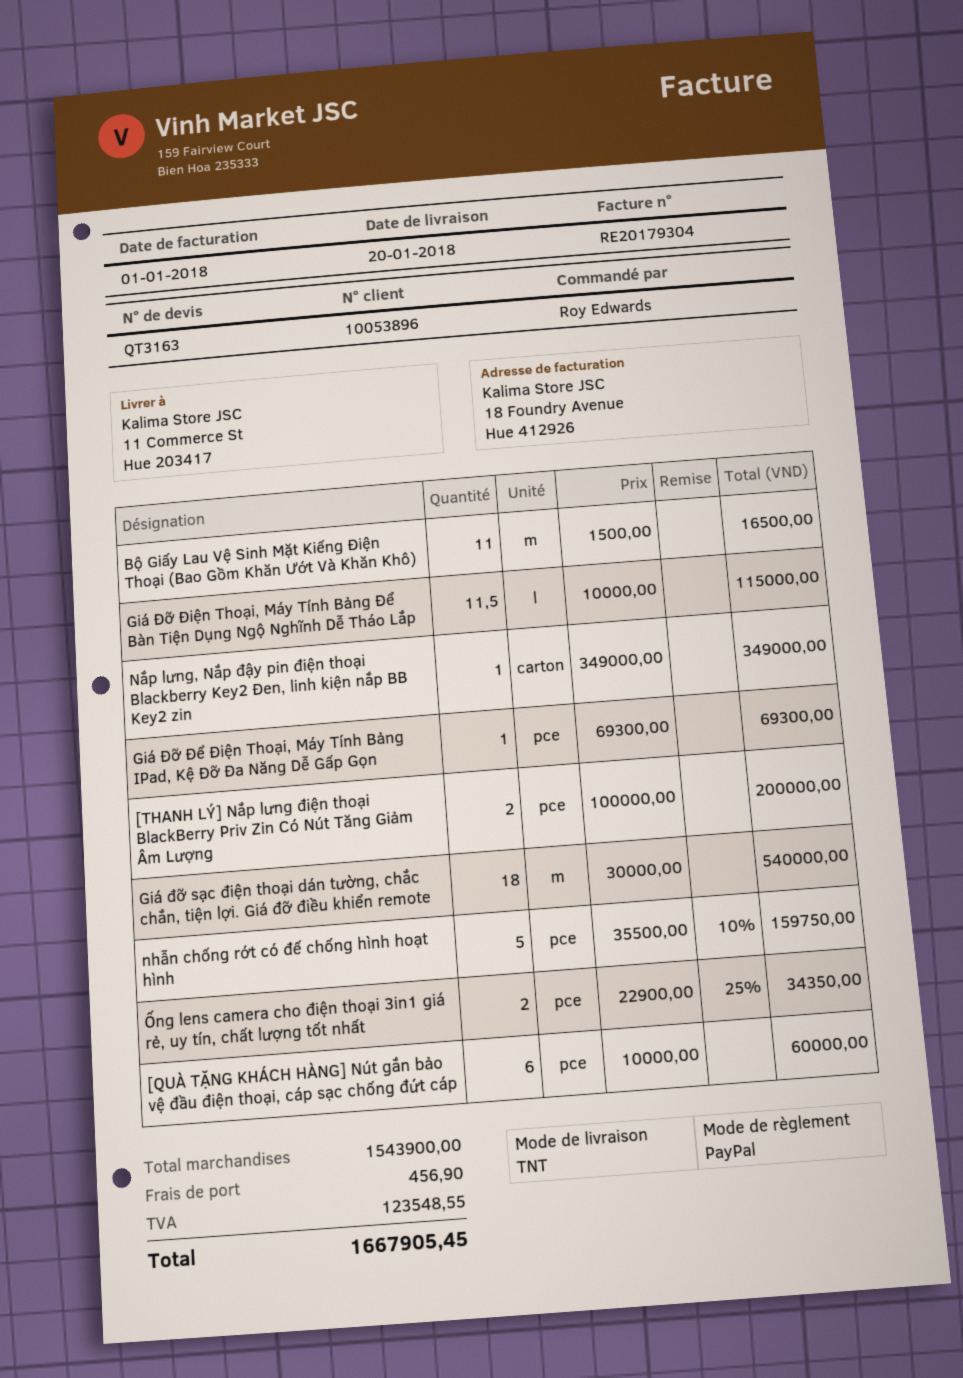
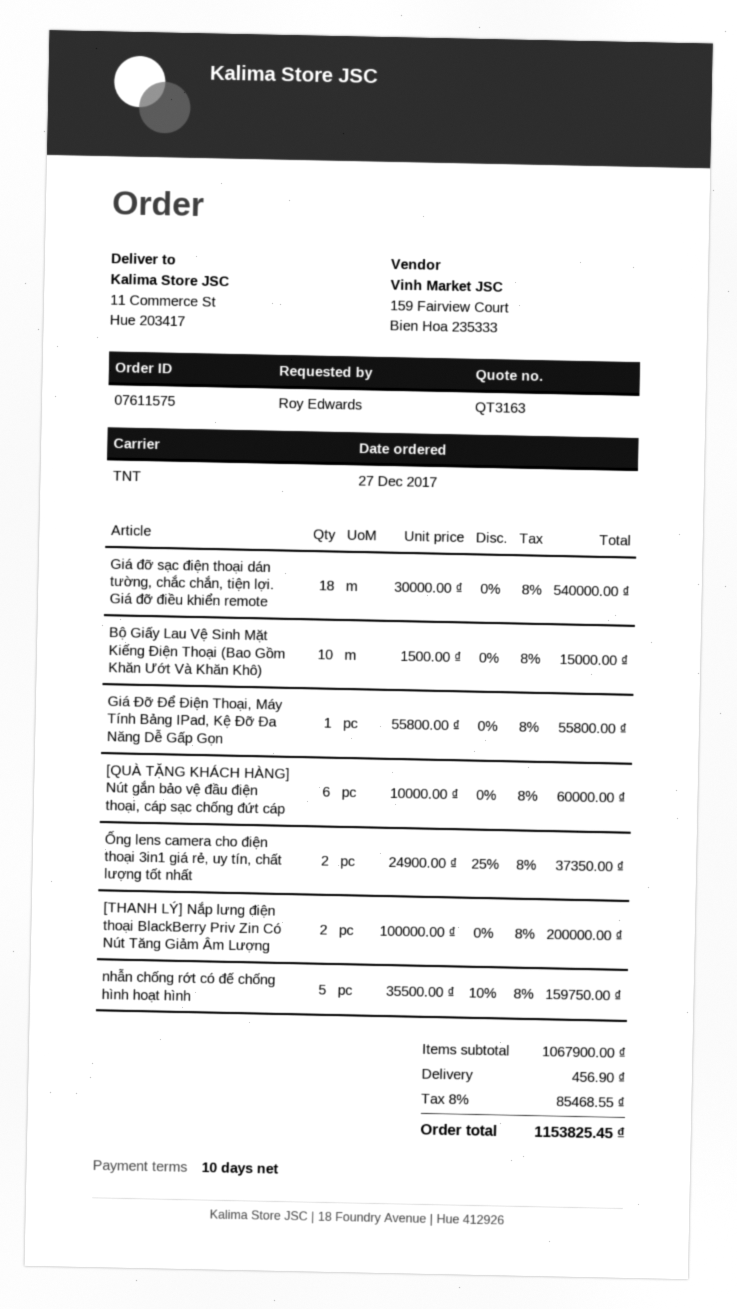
Bộ Giấy Lau Vệ Sinh Mặt Kiếng Điện Thoại (Bao Gồm Khăn Ướt Và Khăn Khô): 11 x 1500.00 = 16500.00 -> 10 x 1500.00 = 15000.00
Giá Đỡ Điện Thoại, Máy Tính Bảng Để Bàn Tiện Dụng Ngộ Nghĩnh Dễ Tháo Lắp: 11.5 x 10000.00 = 115000.00 -> none
Nắp lưng, Nắp đậy pin điện thoại Blackberry Key2 Đen, linh kiện nắp BB Key2 zin: 1 x 349000.00 = 349000.00 -> none
Giá Đỡ Để Điện Thoại, Máy Tính Bảng IPad, Kệ Đỡ Đa Năng Dễ Gấp Gọn: 1 x 69300.00 = 69300.00 -> 1 x 55800.00 = 55800.00
Ống lens camera cho điện thoại 3in1 giá rẻ, uy tín, chất lượng tốt nhất: 2 x 22900.00 - 25% = 34350.00 -> 2 x 24900.00 - 25% = 37350.00
subtotal: 1543900.00 -> 1067900.00
tax: 123548.55 -> 85468.55
total: 1667905.45 -> 1153825.45

